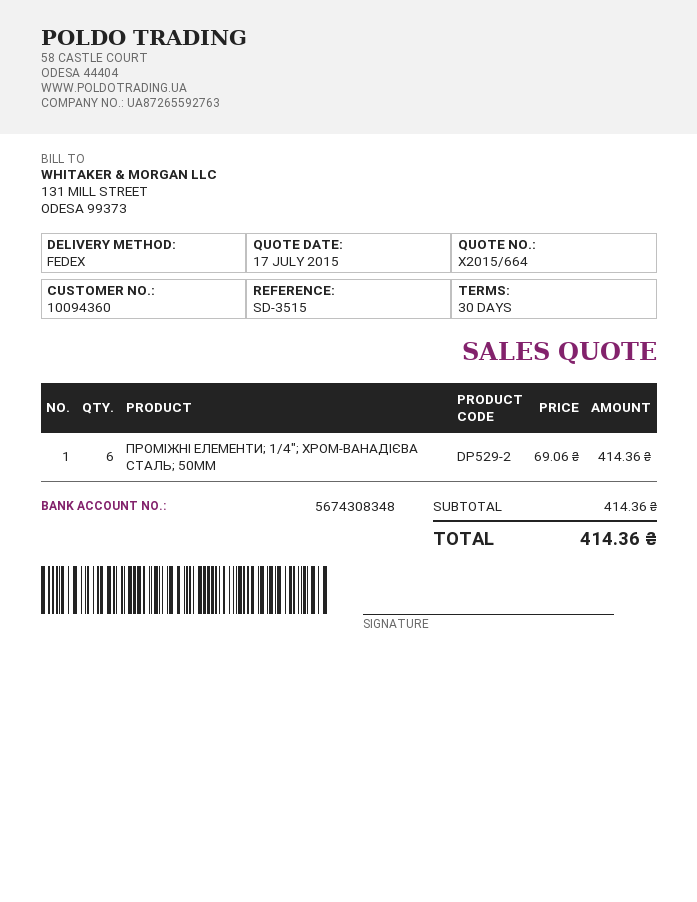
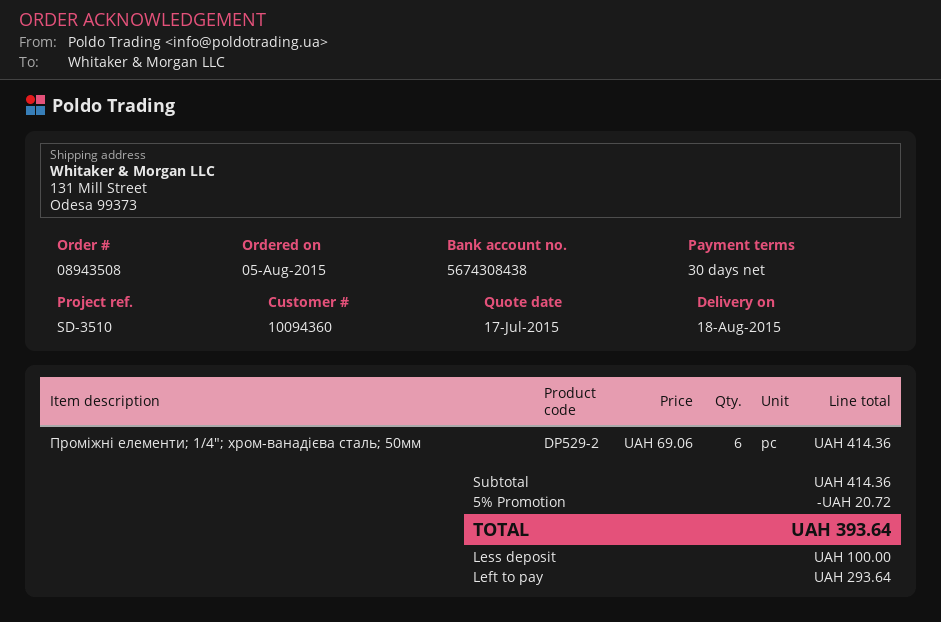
reference: SD-3515 -> SD-3510
bank account: 5674308348 -> 5674308438
discount: none -> 5% = 20.72
total: 414.36 -> 393.64

